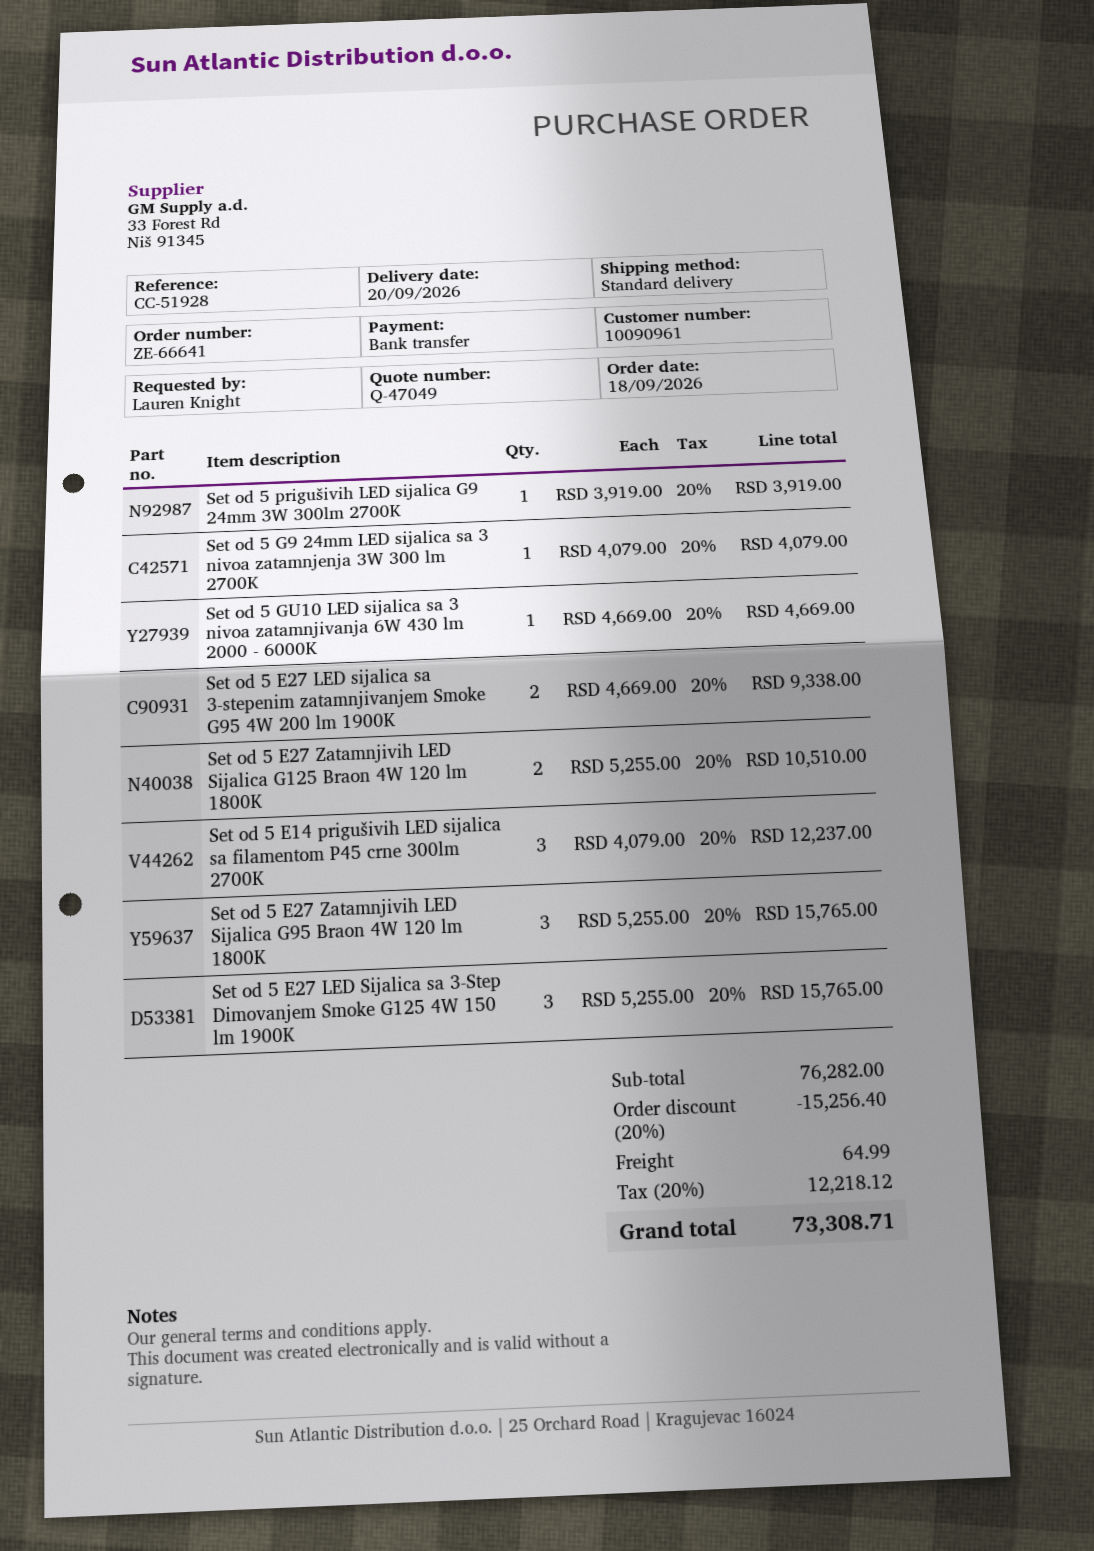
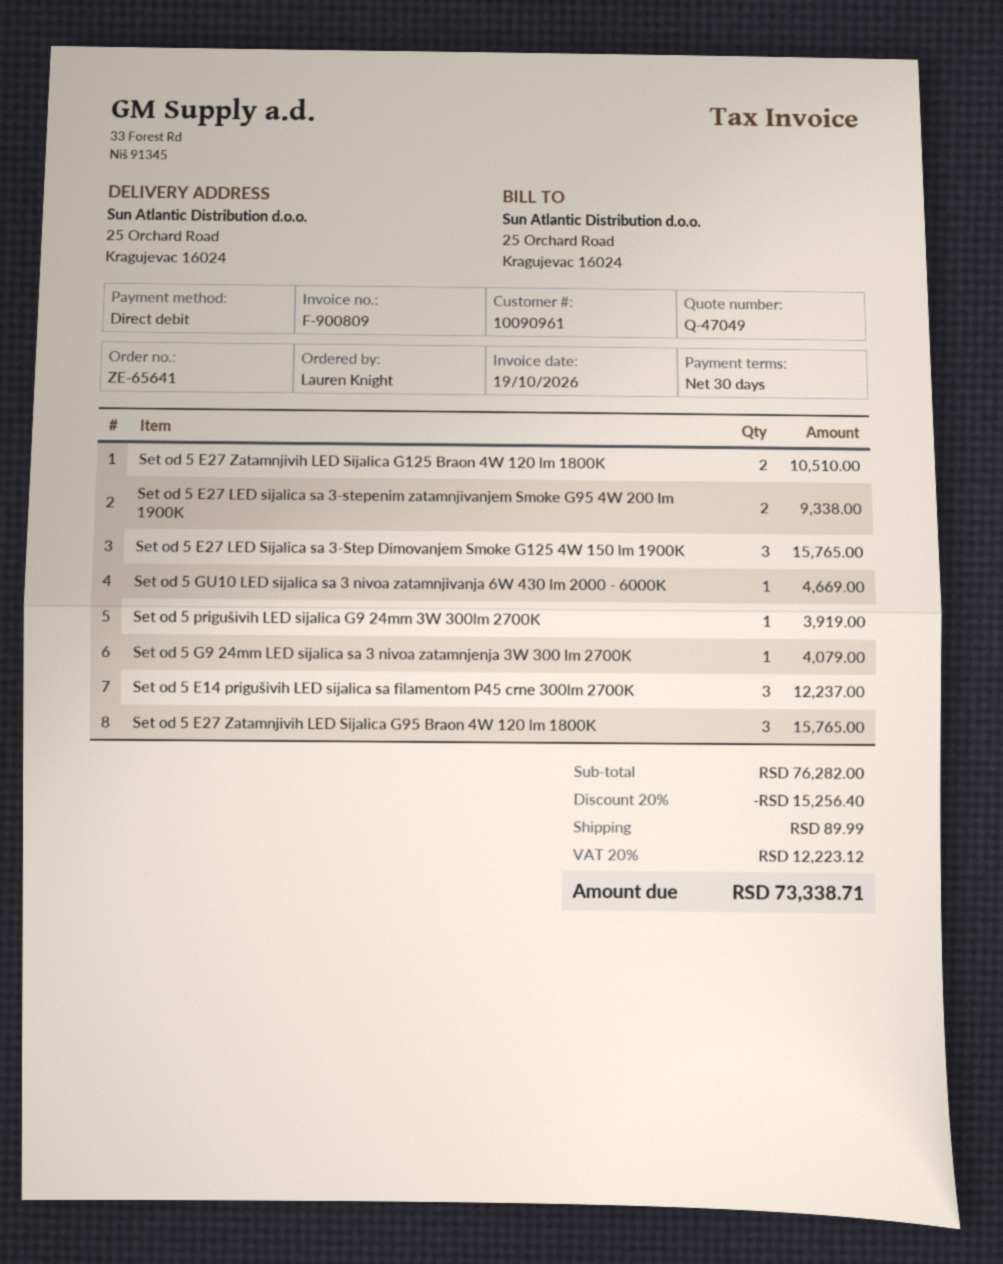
order number: ZE-66641 -> ZE-65641
payment method: bank transfer -> direct debit
shipping: 64.99 -> 89.99
tax: 20% = 12218.12 -> 20% = 12223.12
total: 73308.71 -> 73338.71

